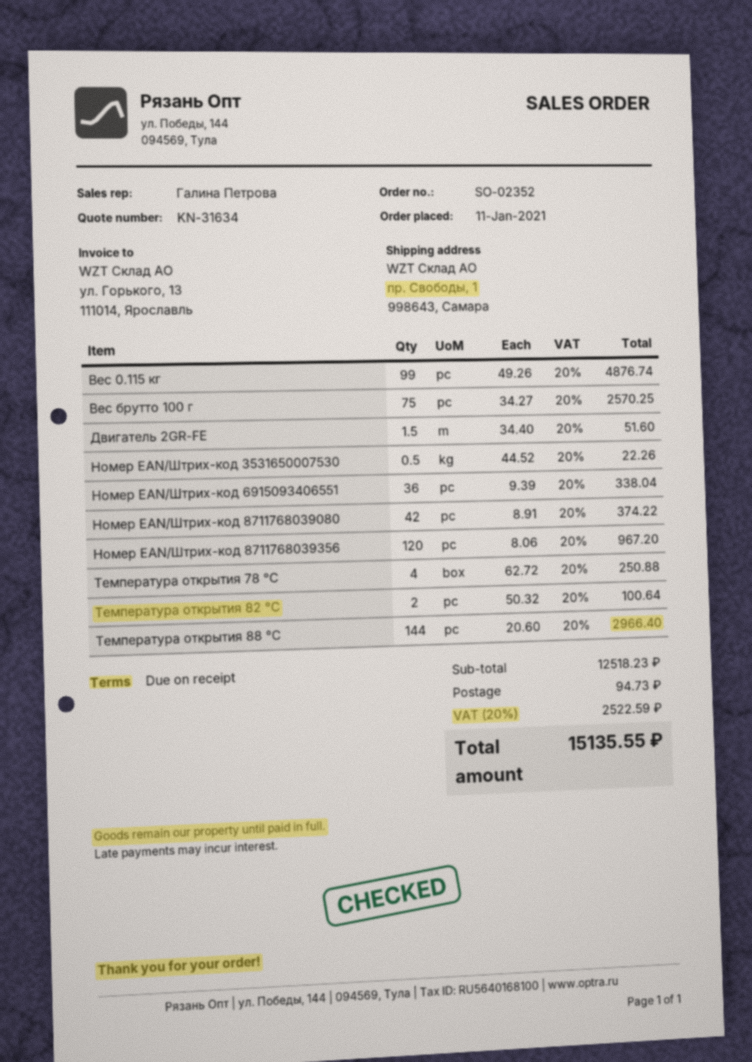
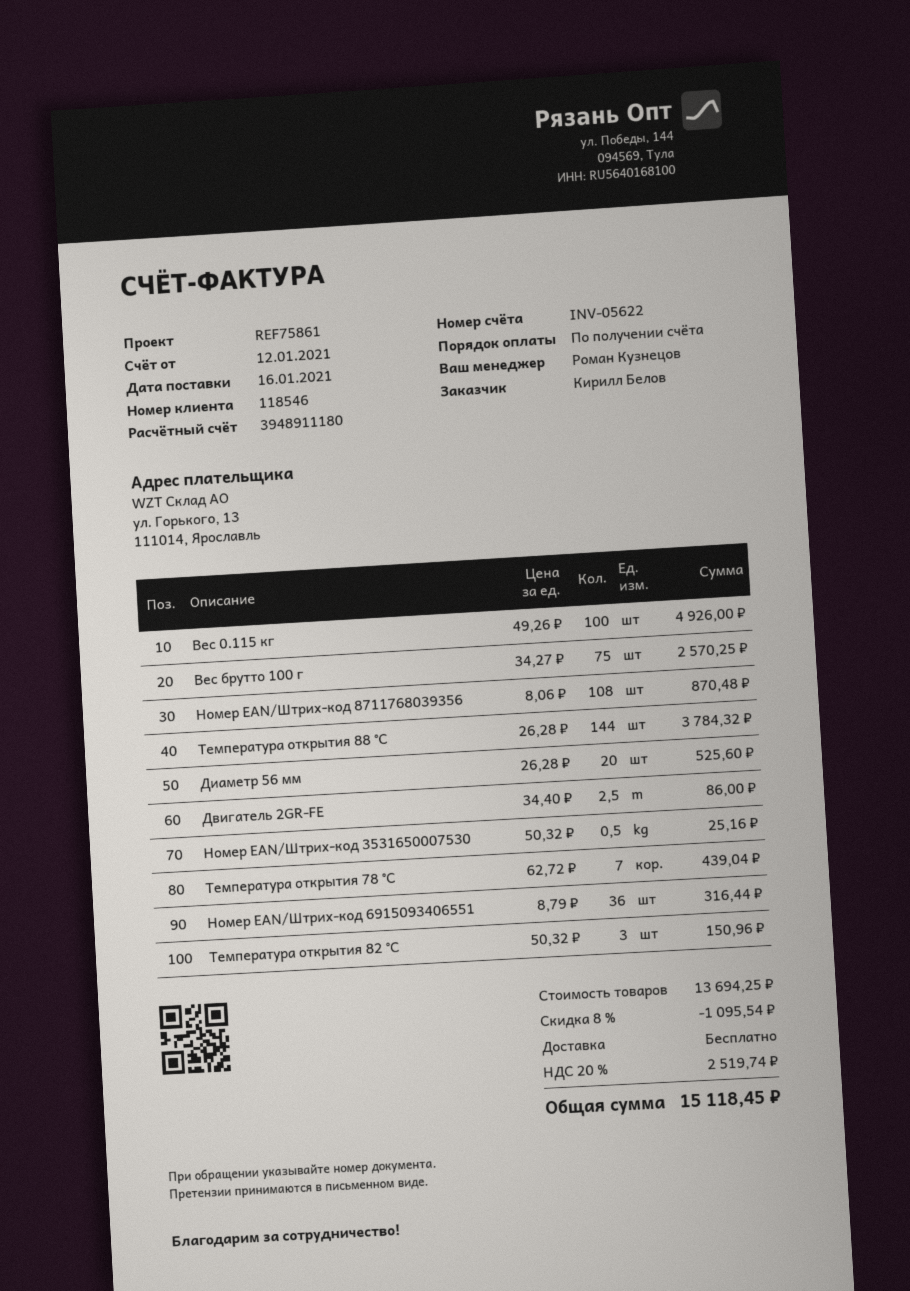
sales rep: Галина Петрова -> Роман Кузнецов
Вес 0.115 кг: 99 x 49.26 = 4876.74 -> 100 x 49.26 = 4926.00
Двигатель 2GR-FE: 1.5 x 34.40 = 51.60 -> 2.5 x 34.40 = 86.00
Номер EAN/Штрих-код 3531650007530: 0.5 x 44.52 = 22.26 -> 0.5 x 50.32 = 25.16
Номер EAN/Штрих-код 6915093406551: 36 x 9.39 = 338.04 -> 36 x 8.79 = 316.44
Номер EAN/Штрих-код 8711768039080: 42 x 8.91 = 374.22 -> none
Номер EAN/Штрих-код 8711768039356: 120 x 8.06 = 967.20 -> 108 x 8.06 = 870.48
Температура открытия 78 °С: 4 x 62.72 = 250.88 -> 7 x 62.72 = 439.04
Температура открытия 82 °С: 2 x 50.32 = 100.64 -> 3 x 50.32 = 150.96
Температура открытия 88 °С: 144 x 20.60 = 2966.40 -> 144 x 26.28 = 3784.32
Диаметр 56 мм: none -> 20 x 26.28 = 525.60
subtotal: 12518.23 -> 13694.25
discount: none -> 8% = 1095.54
shipping: 94.73 -> 0.00
tax: 20% = 2522.59 -> 20% = 2519.74
total: 15135.55 -> 15118.45

